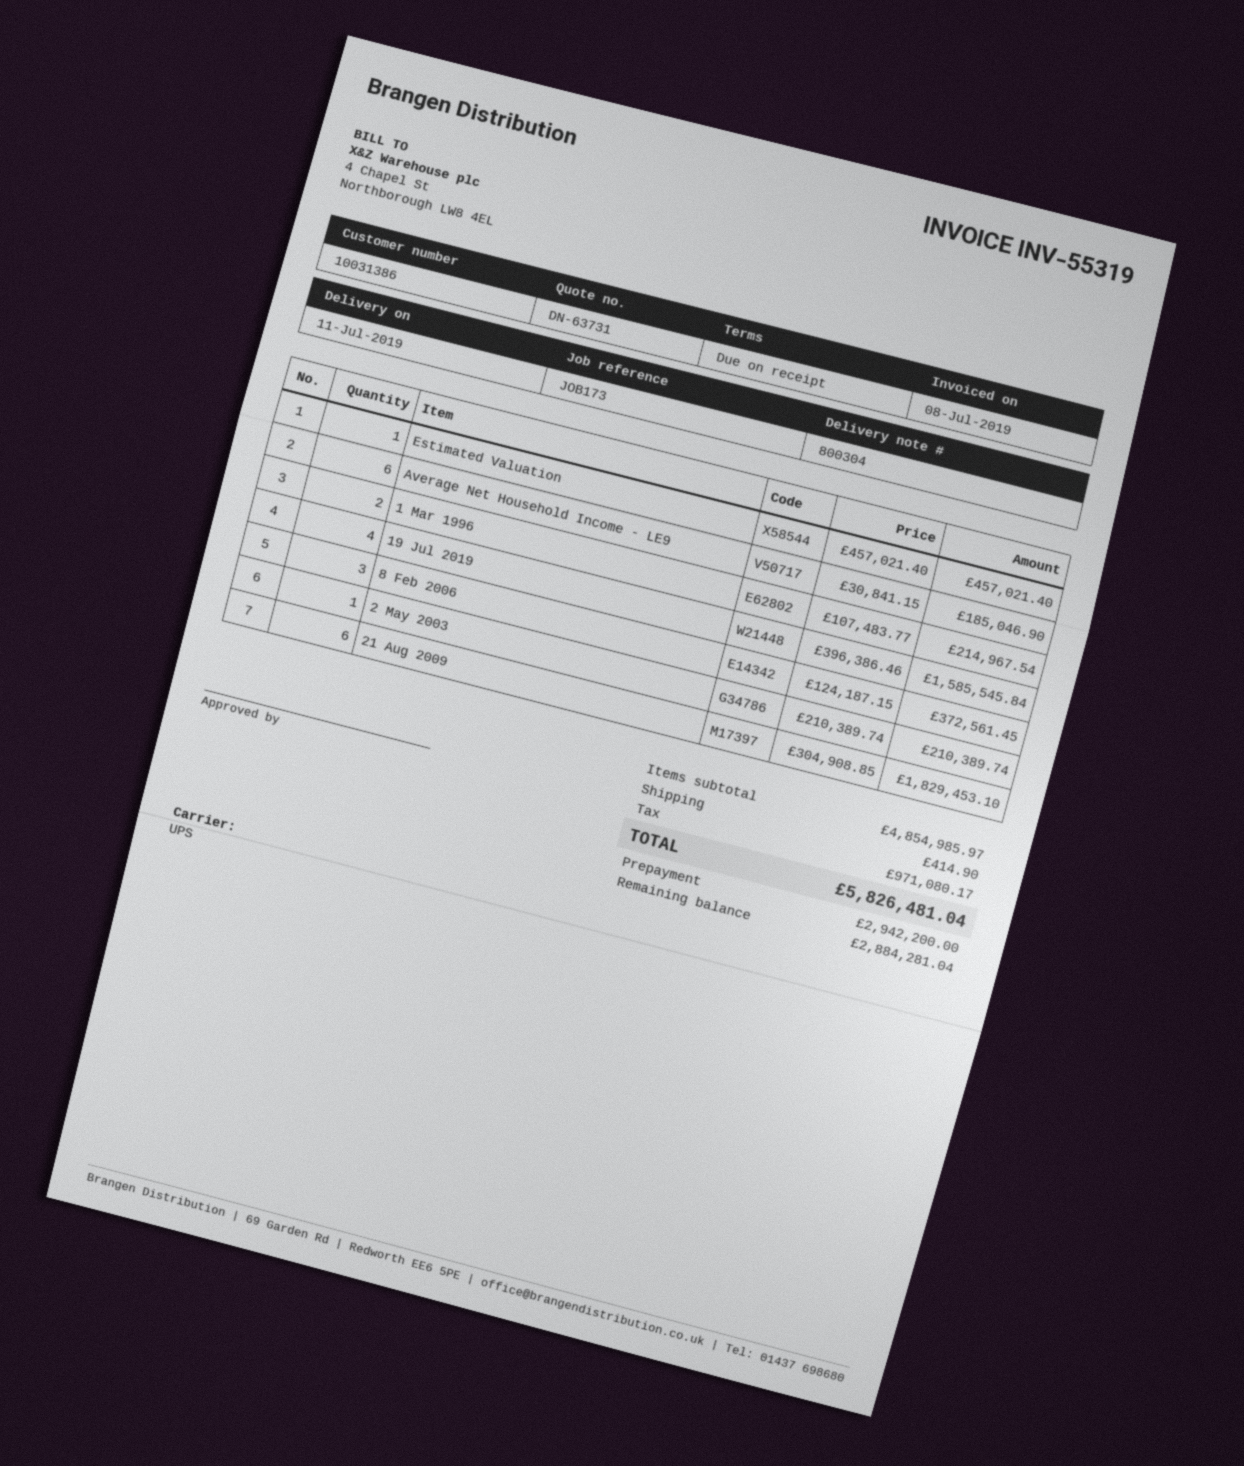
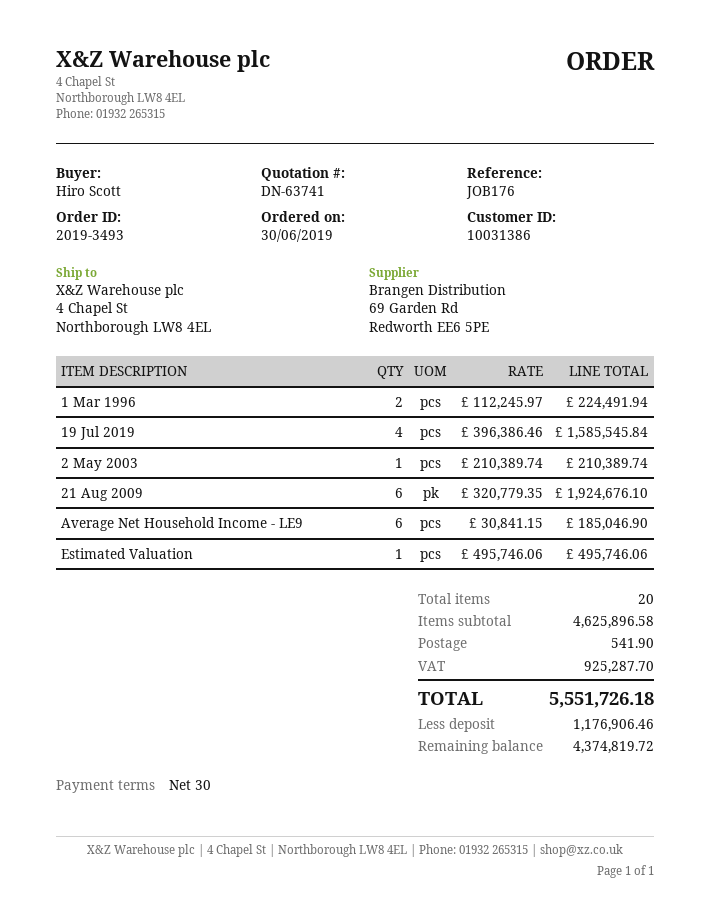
quote number: DN-63731 -> DN-63741
payment terms: on receipt -> 30 days
reference: JOB173 -> JOB176
Estimated Valuation: 1 x 457021.40 = 457021.40 -> 1 x 495746.06 = 495746.06
1 Mar 1996: 2 x 107483.77 = 214967.54 -> 2 x 112245.97 = 224491.94
8 Feb 2006: 3 x 124187.15 = 372561.45 -> none
21 Aug 2009: 6 x 304908.85 = 1829453.10 -> 6 x 320779.35 = 1924676.10
subtotal: 4854985.97 -> 4625896.58
shipping: 414.90 -> 541.90
tax: 971080.17 -> 925287.70
total: 5826481.04 -> 5551726.18
deposit: 2942200.00 -> 1176906.46
balance: 2884281.04 -> 4374819.72

